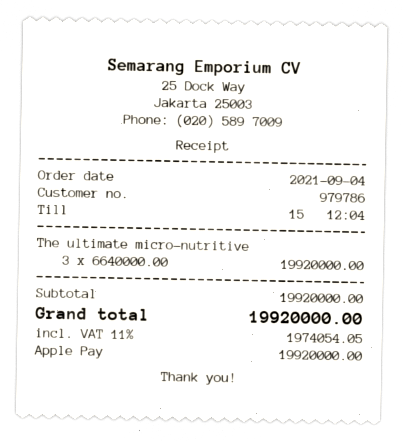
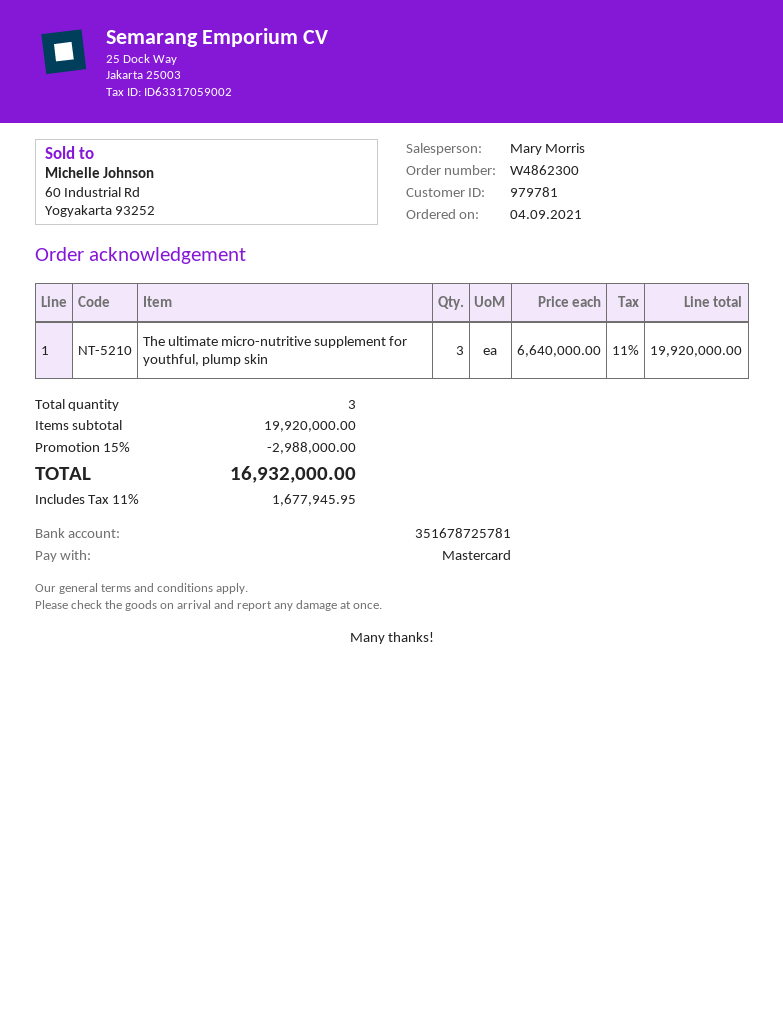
customer number: 979786 -> 979781
payment method: Apple Pay -> Mastercard
discount: none -> 15% = 2988000.00
tax: 11% = 1974054.05 -> 11% = 1677945.95
total: 19920000.00 -> 16932000.00

